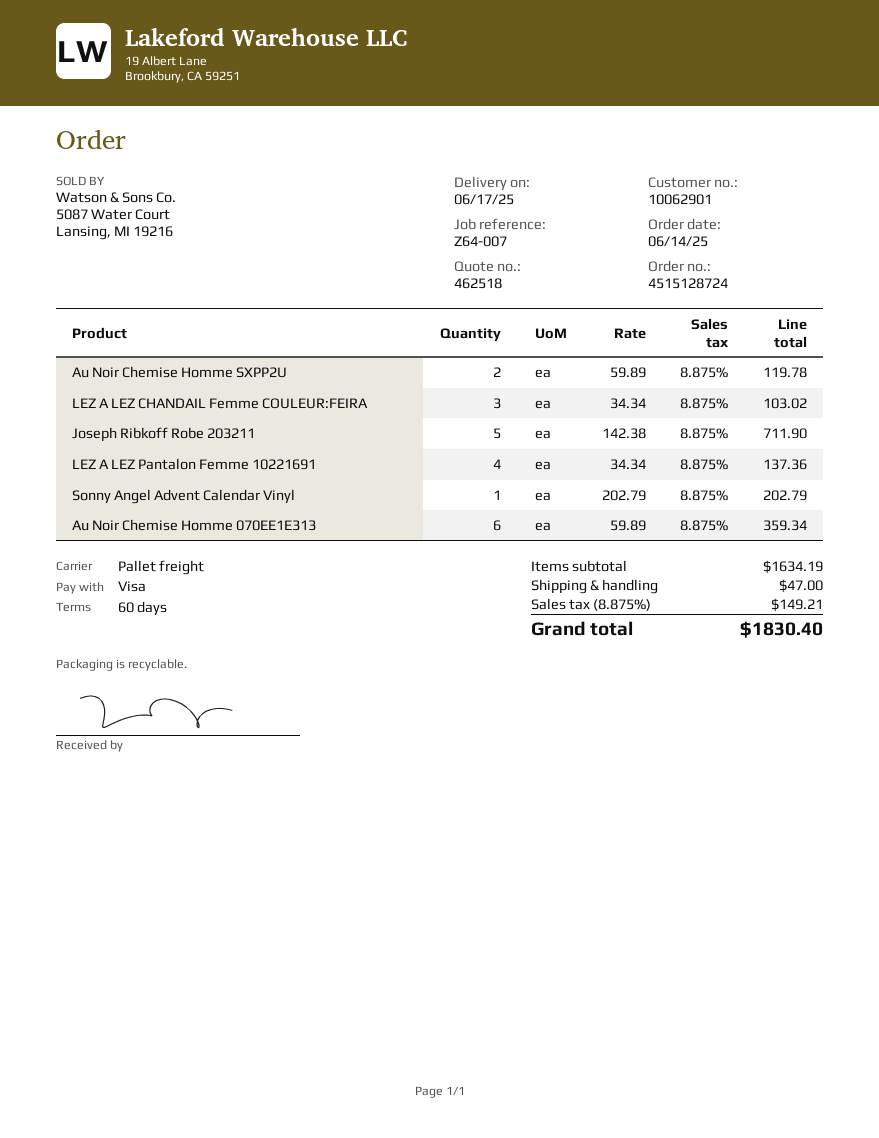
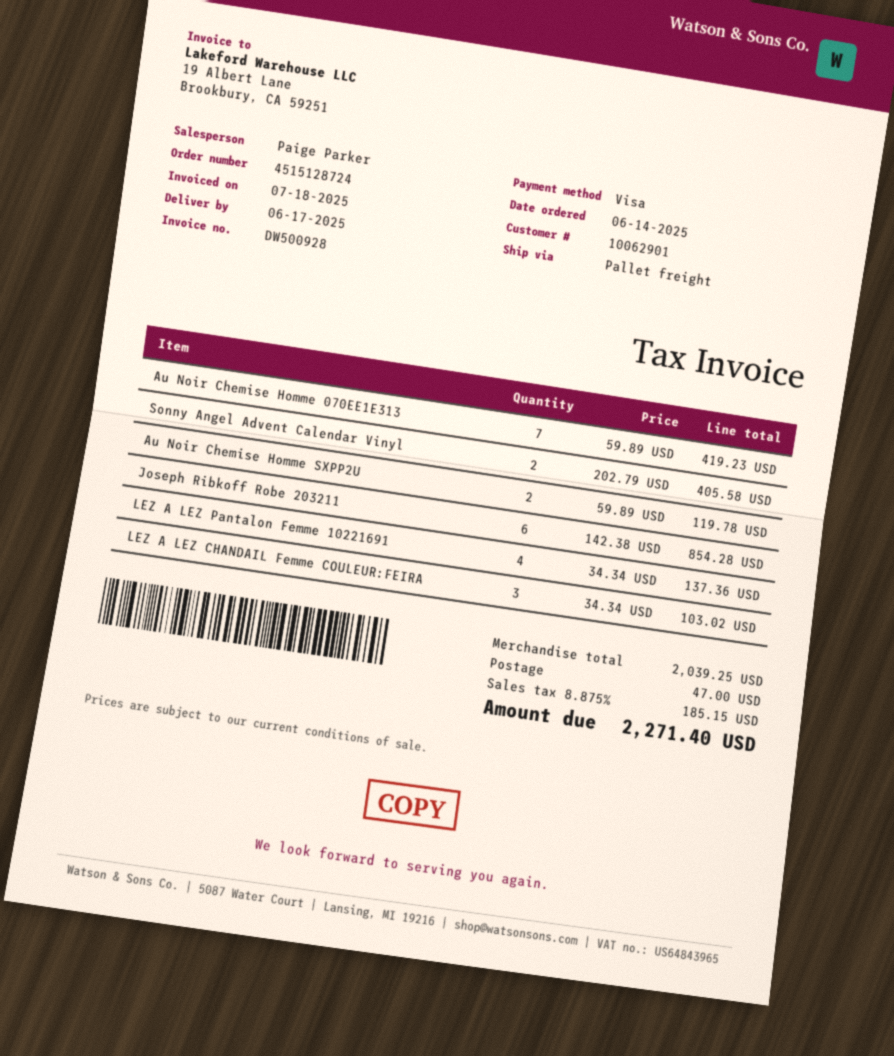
Joseph Ribkoff Robe 203211: 5 x 142.38 = 711.90 -> 6 x 142.38 = 854.28
Sonny Angel Advent Calendar Vinyl: 1 x 202.79 = 202.79 -> 2 x 202.79 = 405.58
Au Noir Chemise Homme 070EE1E313: 6 x 59.89 = 359.34 -> 7 x 59.89 = 419.23
subtotal: 1634.19 -> 2039.25
tax: 8.875% = 149.21 -> 8.875% = 185.15
total: 1830.40 -> 2271.40

